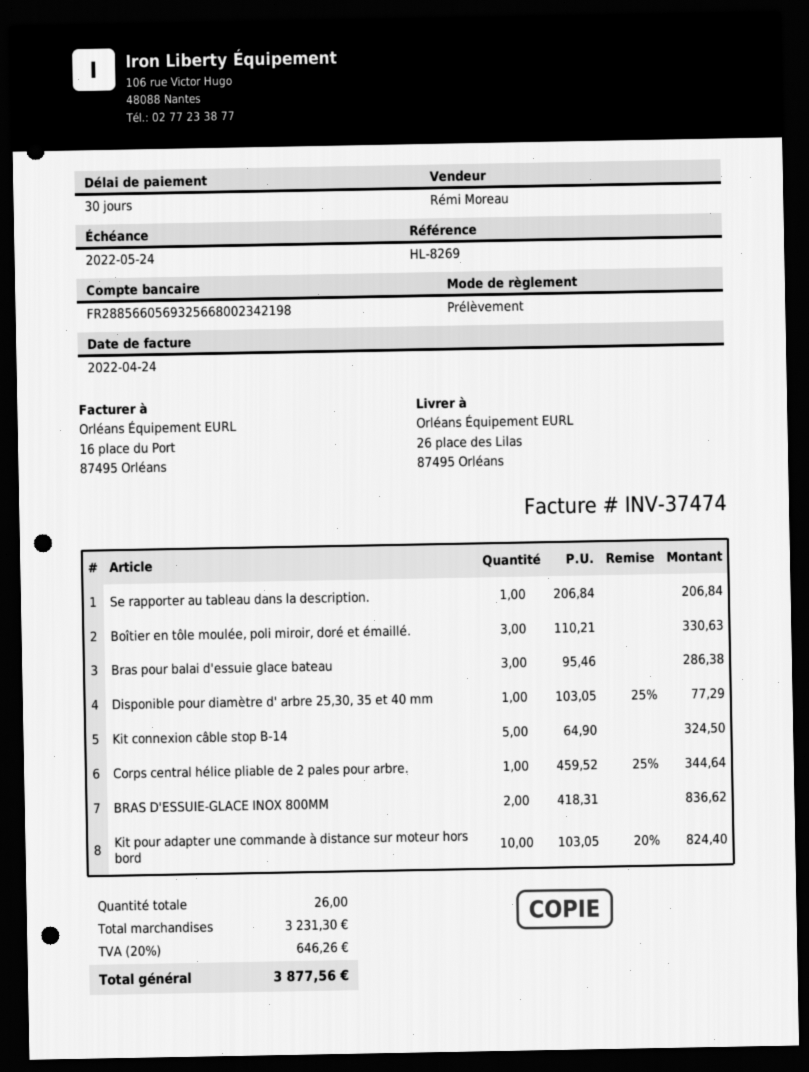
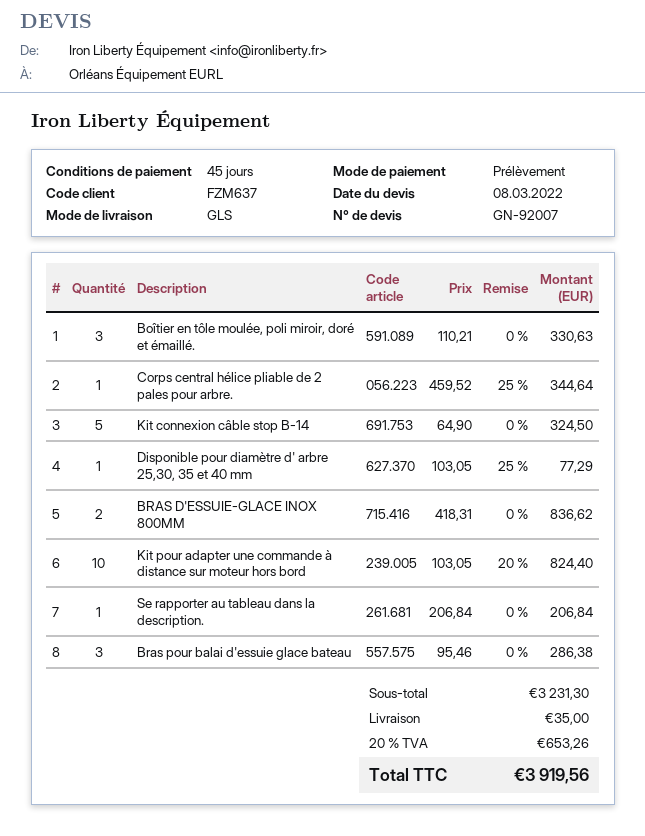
payment terms: 30 days -> 45 days
shipping: none -> 35.00
tax: 20% = 646.26 -> 20% = 653.26
total: 3877.56 -> 3919.56

